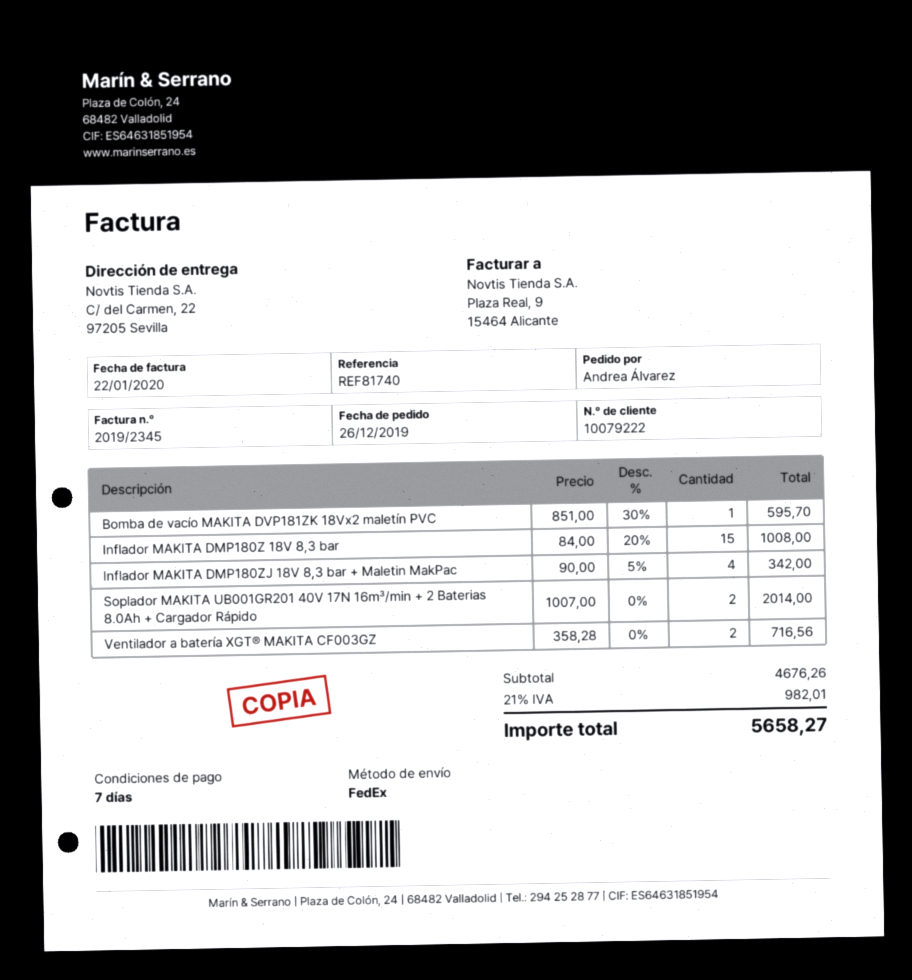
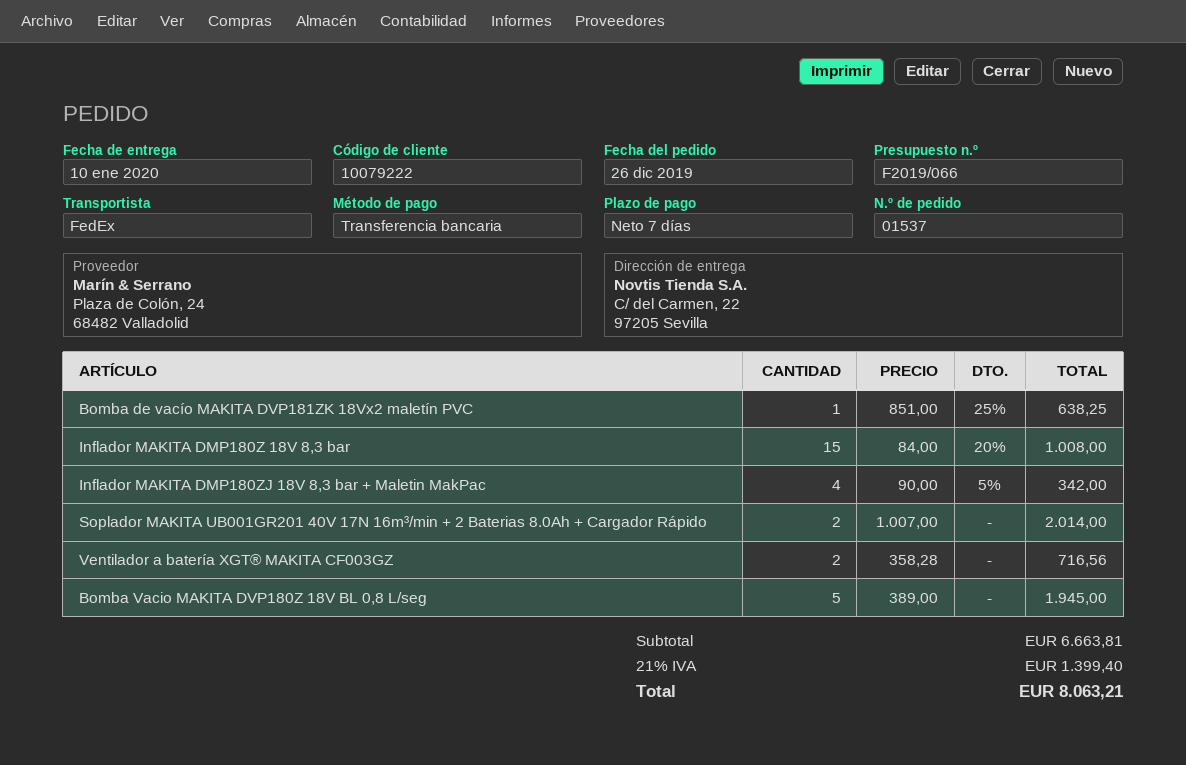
Bomba de vacío MAKITA DVP181ZK 18Vx2 maletín PVC: 1 x 851.00 - 30% = 595.70 -> 1 x 851.00 - 25% = 638.25
Bomba Vacio MAKITA DVP180Z 18V BL 0,8 L/seg: none -> 5 x 389.00 = 1945.00
subtotal: 4676.26 -> 6663.81
tax: 21% = 982.01 -> 21% = 1399.40
total: 5658.27 -> 8063.21

